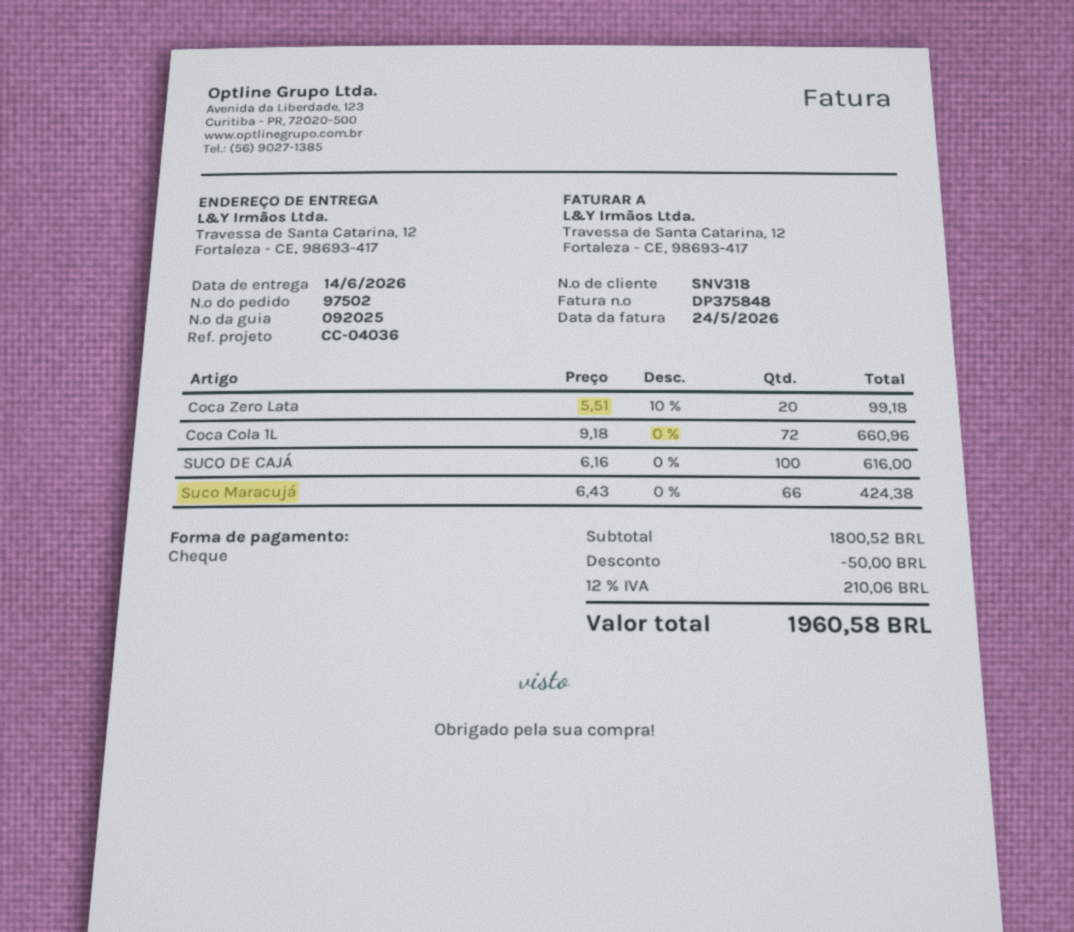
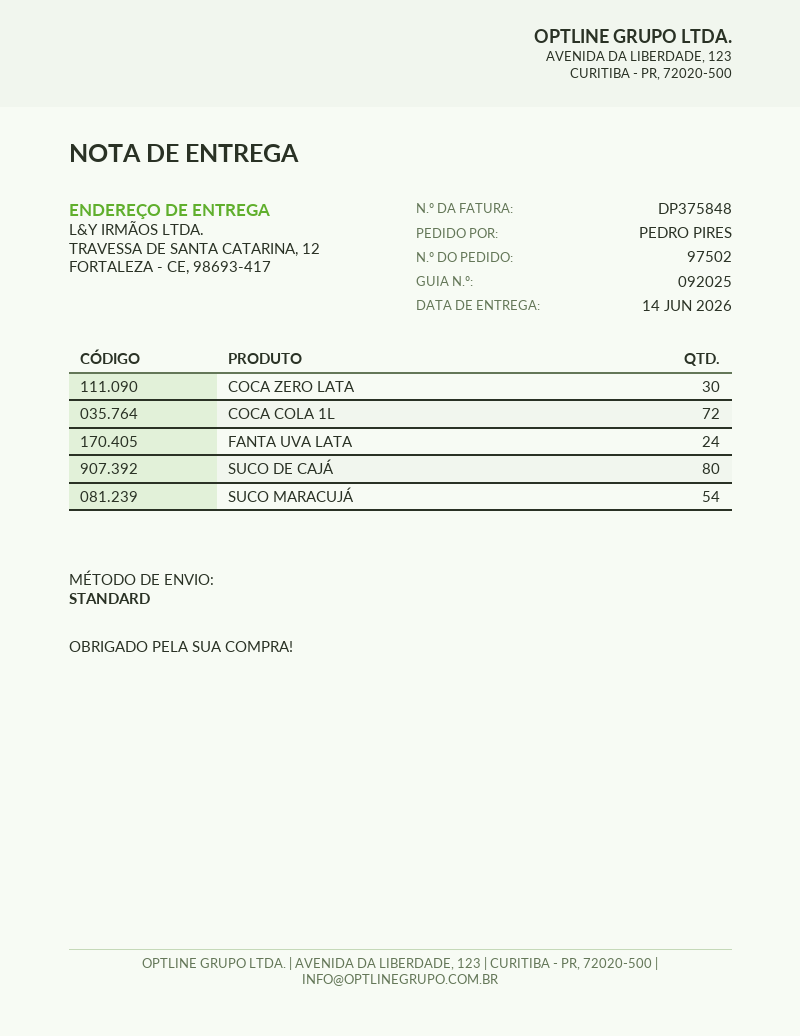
Coca Zero Lata: 20 -> 30
SUCO DE CAJÁ: 100 -> 80
Suco Maracujá: 66 -> 54
FANTA UVA LATA: none -> 24

